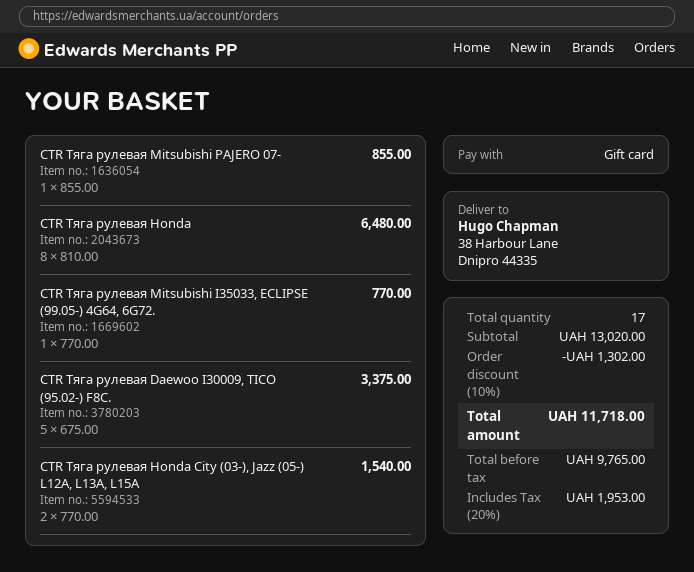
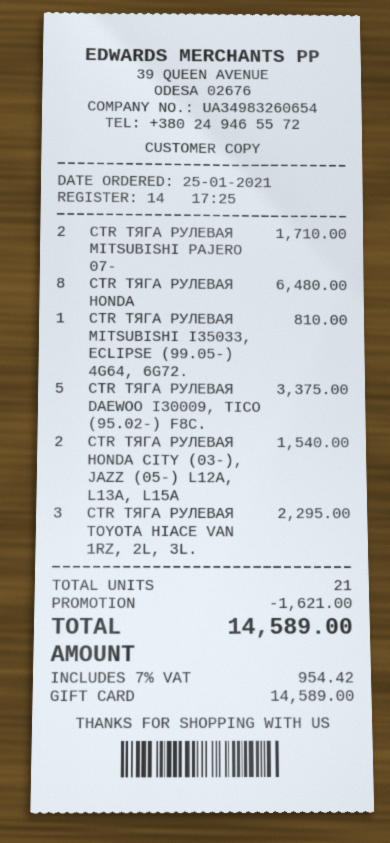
CTR Тяга рулевая Mitsubishi PAJERO 07-: 1 for 855.00 -> 2 for 1710.00
CTR Тяга рулевая Mitsubishi I35033, ECLIPSE (99.05-) 4G64, 6G72.: 1 for 770.00 -> 1 for 810.00
CTR ТЯГА РУЛЕВАЯ TOYOTA HIACE VAN 1RZ, 2L, 3L.: none -> 3 for 2295.00
total quantity: 17 -> 21
discount: 1302.00 -> 1621.00
tax: 20% = 1953.00 -> 7% = 954.42
total: 11718.00 -> 14589.00

